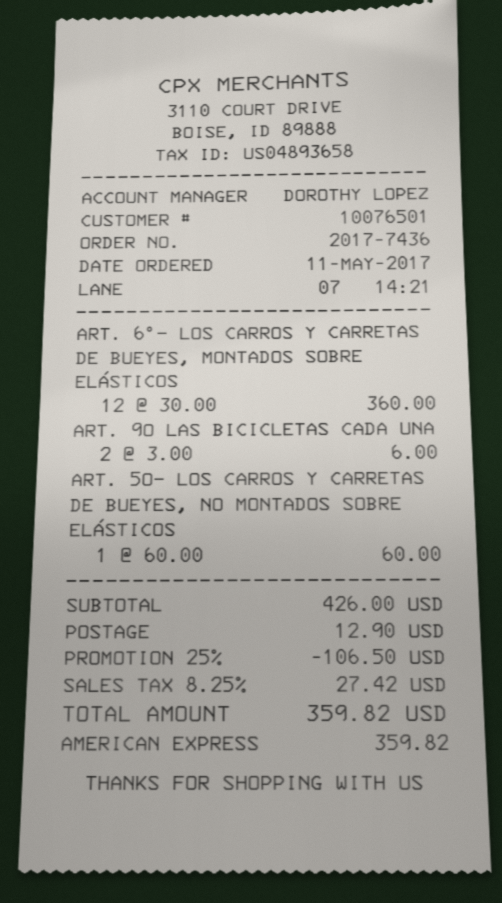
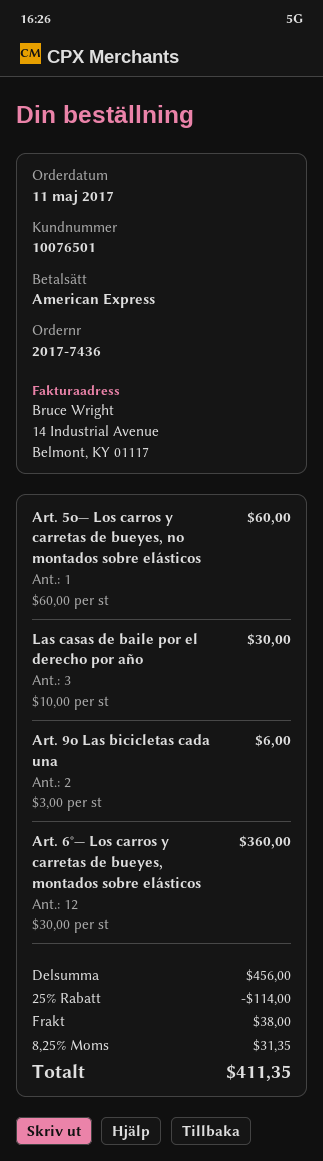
Las casas de baile por el derecho por año: none -> 3 x 10.00 = 30.00
subtotal: 426.00 -> 456.00
discount: 25% = 106.50 -> 25% = 114.00
shipping: 12.90 -> 38.00
tax: 8.25% = 27.42 -> 8.25% = 31.35
total: 359.82 -> 411.35

